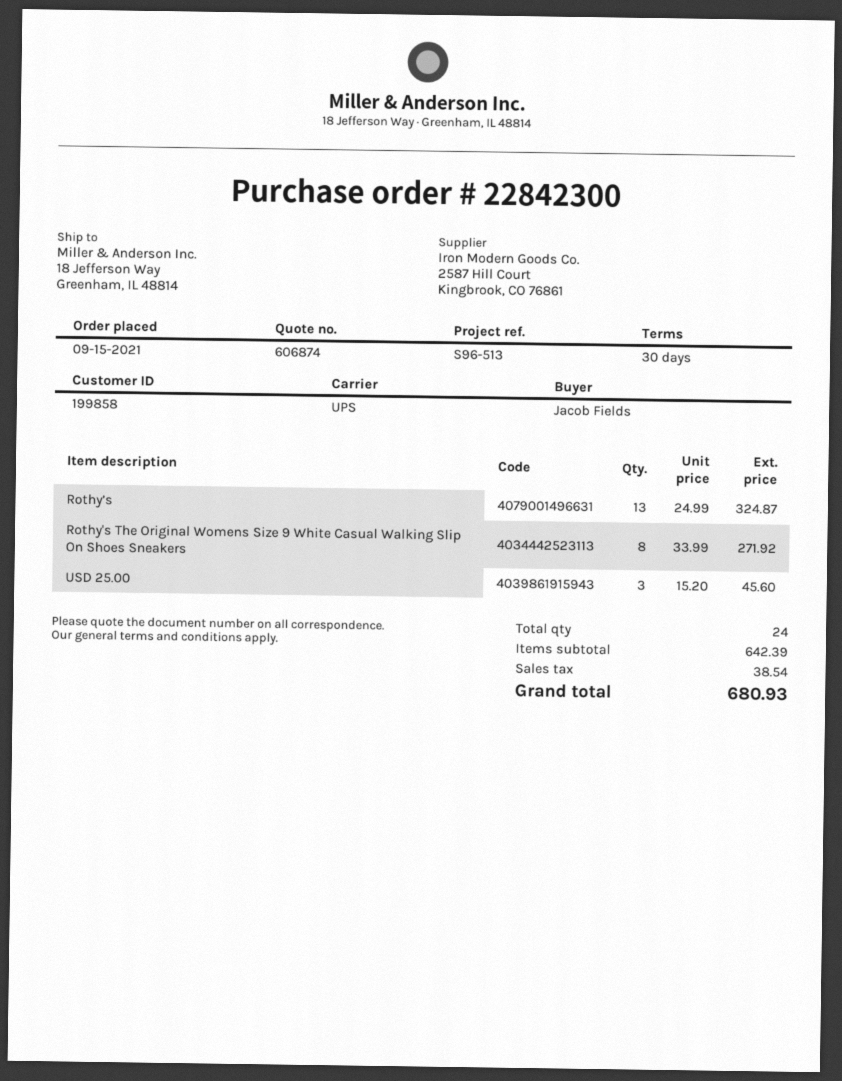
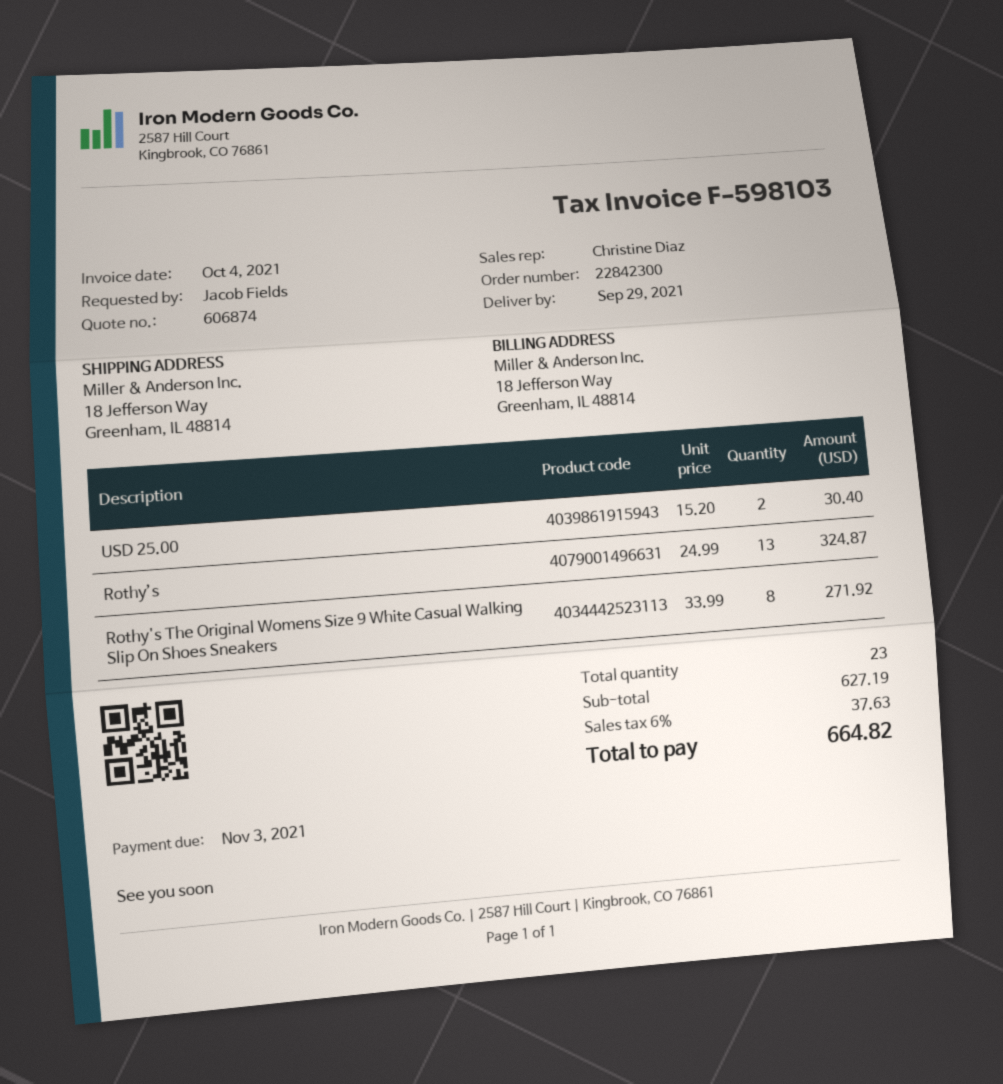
USD 25.00: 3 x 15.20 = 45.60 -> 2 x 15.20 = 30.40
total quantity: 24 -> 23
subtotal: 642.39 -> 627.19
tax: 38.54 -> 37.63
total: 680.93 -> 664.82

